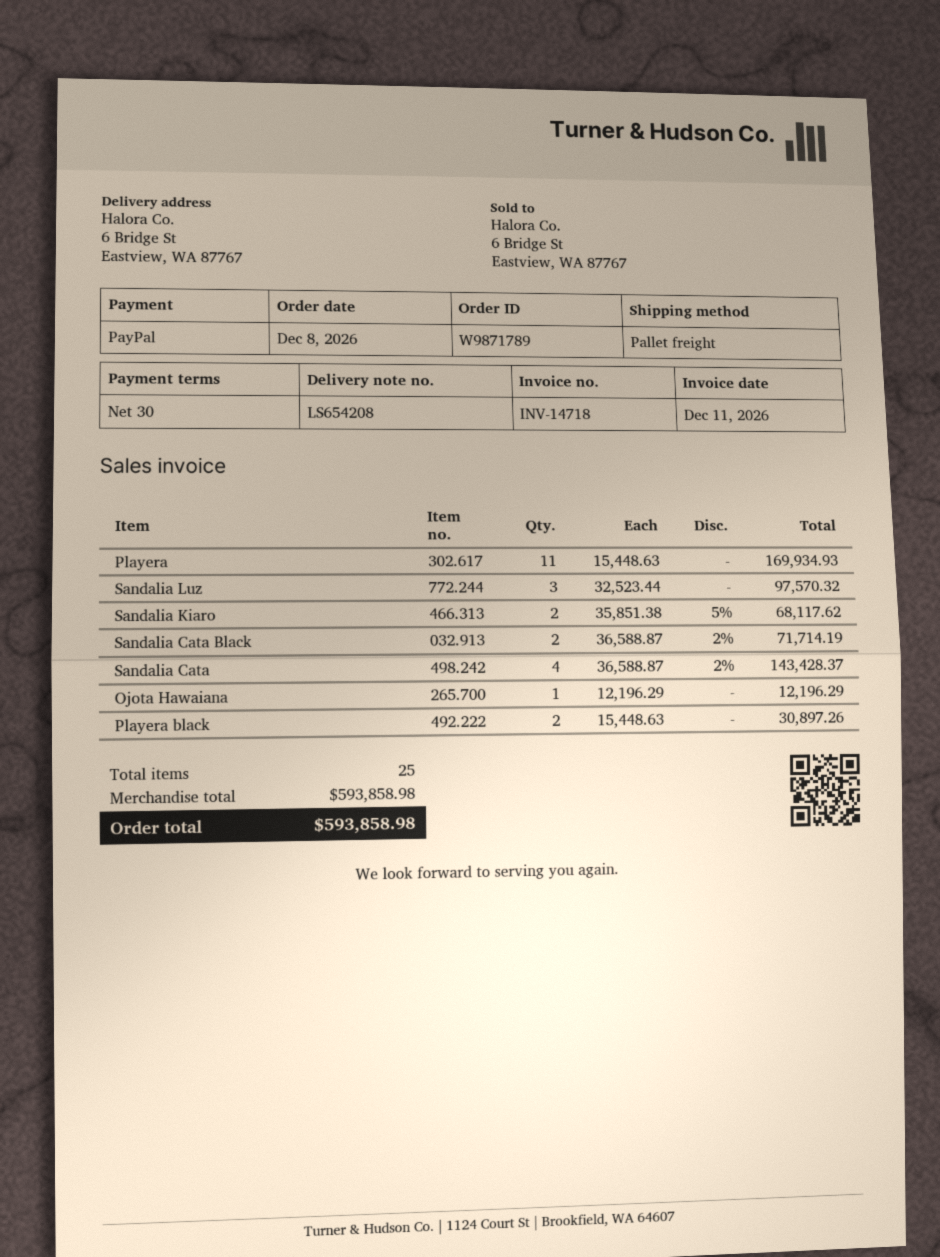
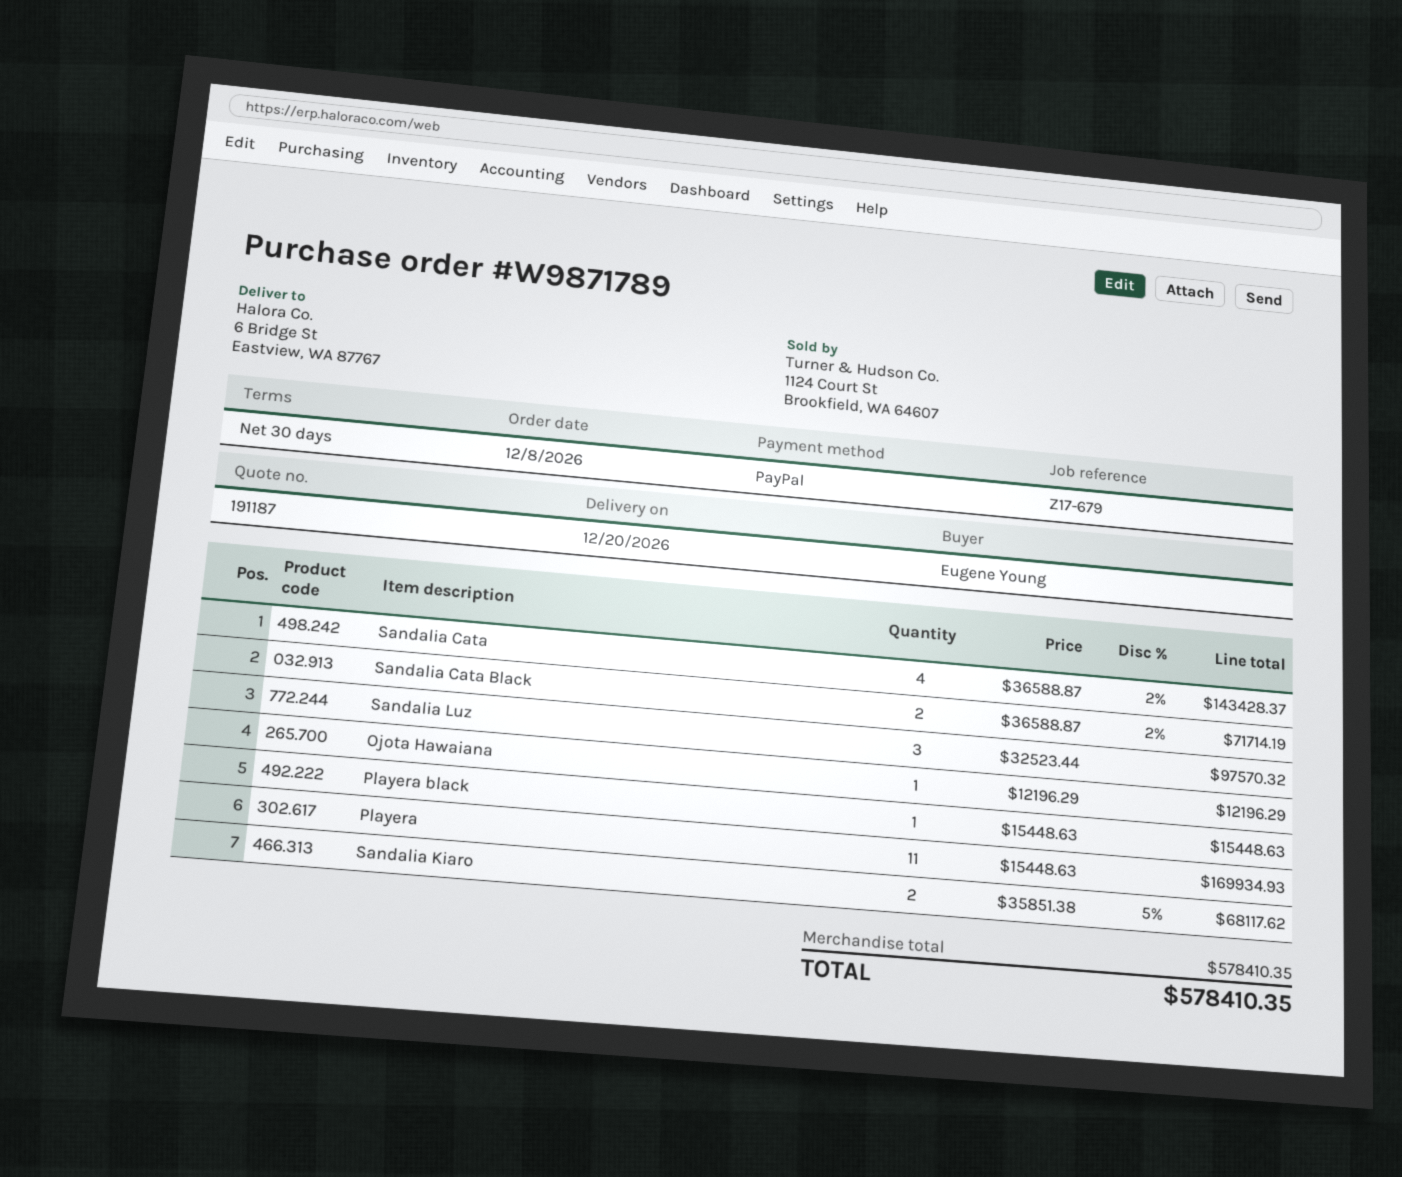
Playera black: 2 x 15448.63 = 30897.26 -> 1 x 15448.63 = 15448.63
subtotal: 593858.98 -> 578410.35
total: 593858.98 -> 578410.35

